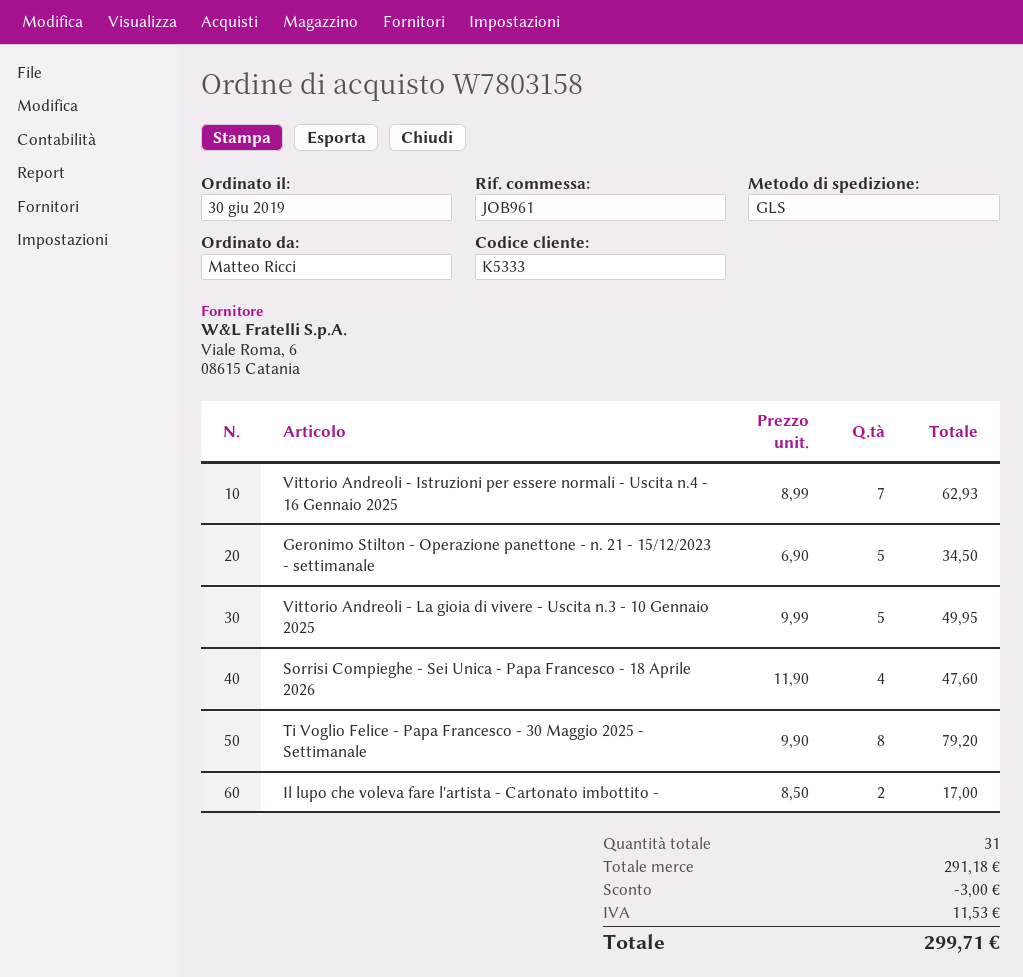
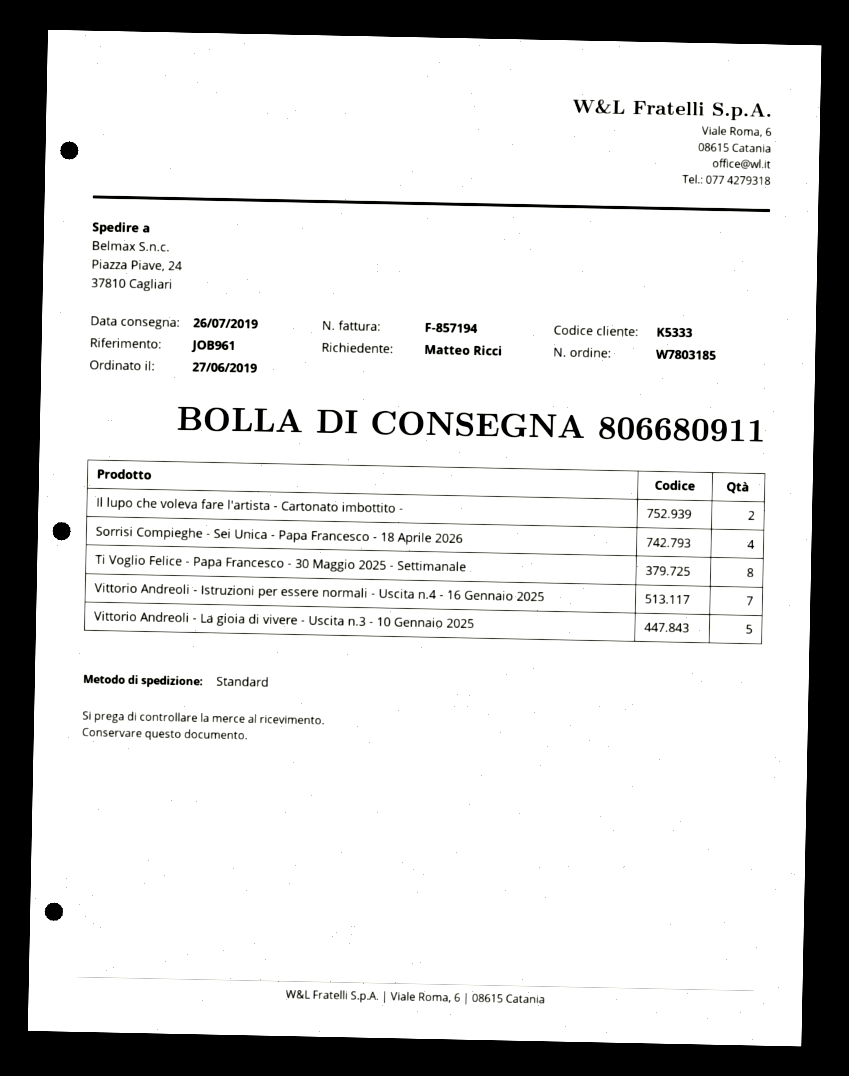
order number: W7803158 -> W7803185
order date: 2019-06-30 -> 2019-06-27
shipping method: GLS -> standard
Geronimo Stilton - Operazione panettone - n. 21 - 15/12/2023 - settimanale: 5 -> none

